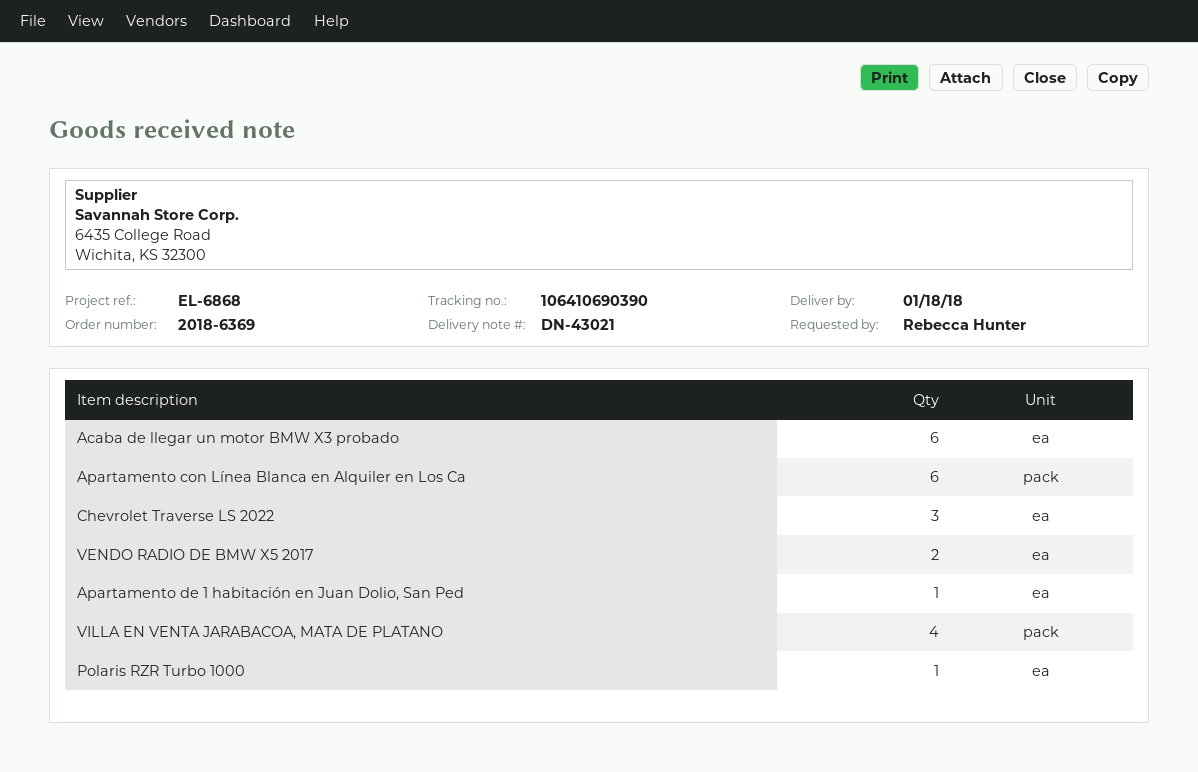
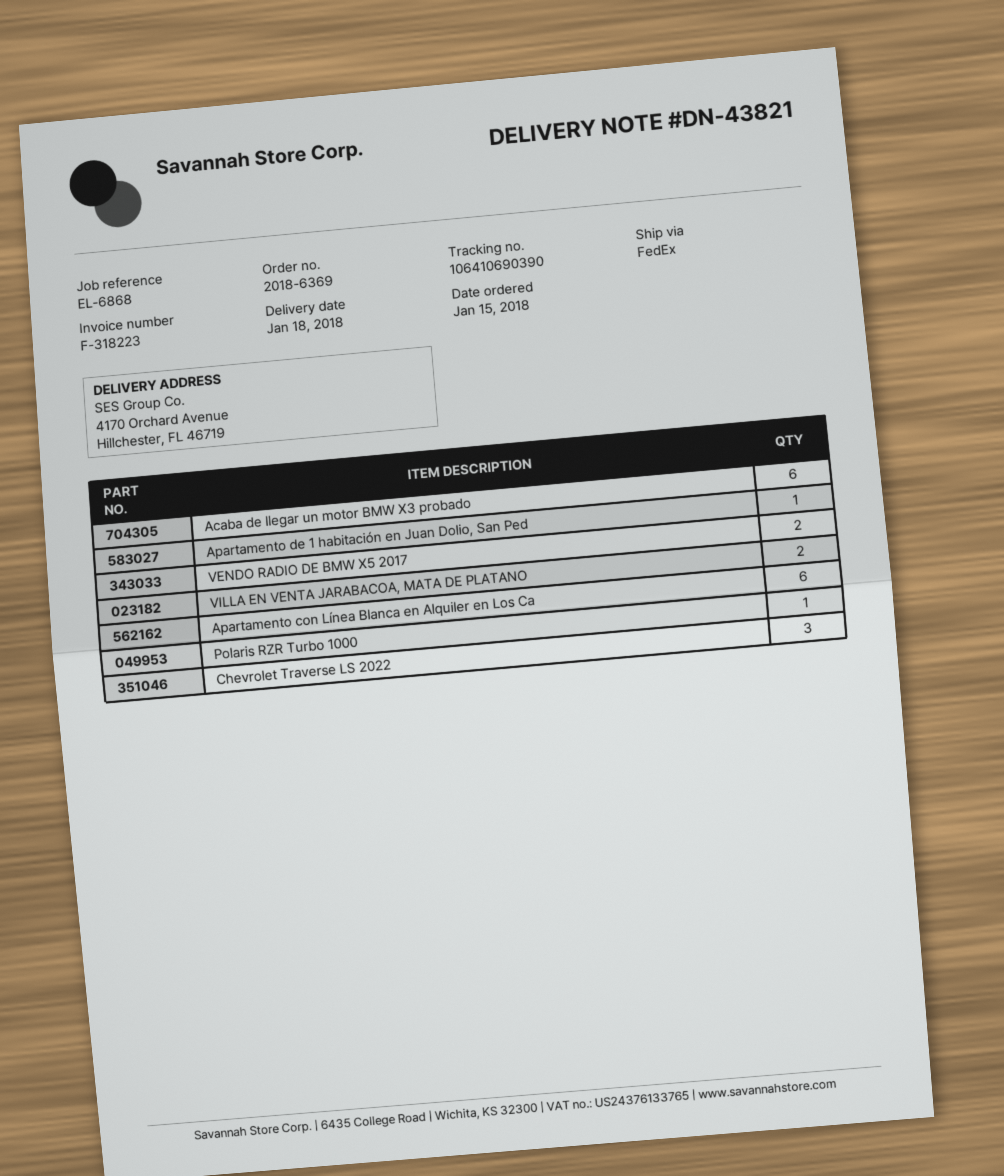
delivery note number: DN-43021 -> DN-43821
VILLA EN VENTA JARABACOA, MATA DE PLATANO: 4 -> 2

